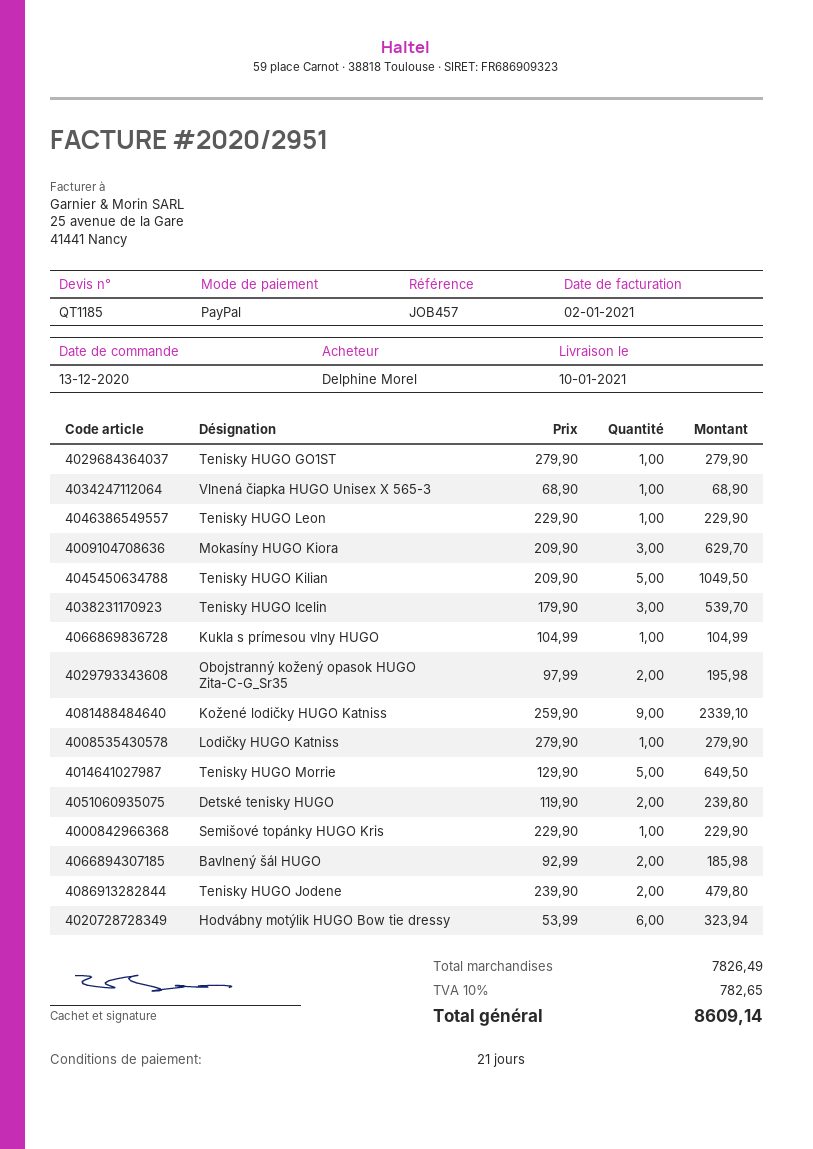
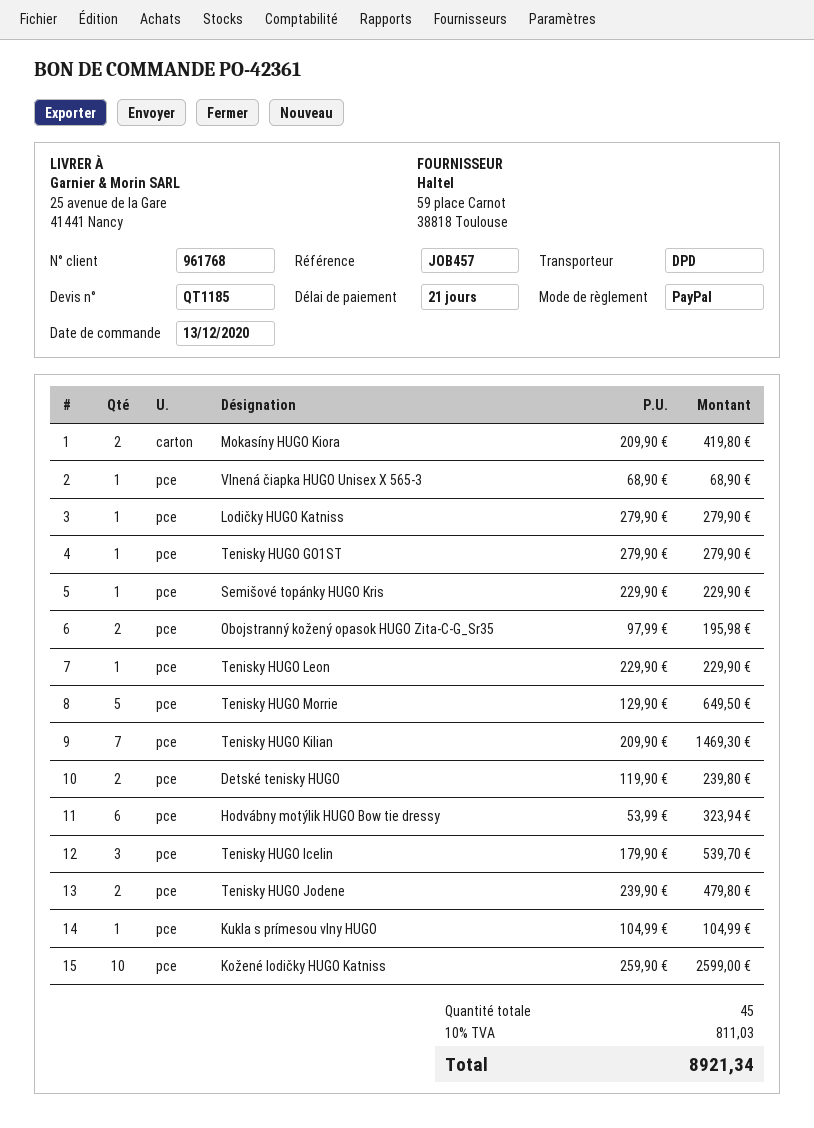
Mokasíny HUGO Kiora: 3 x 209.90 = 629.70 -> 2 x 209.90 = 419.80
Tenisky HUGO Kilian: 5 x 209.90 = 1049.50 -> 7 x 209.90 = 1469.30
Kožené lodičky HUGO Katniss: 9 x 259.90 = 2339.10 -> 10 x 259.90 = 2599.00
Bavlnený šál HUGO: 2 x 92.99 = 185.98 -> none
tax: 10% = 782.65 -> 10% = 811.03
total: 8609.14 -> 8921.34

